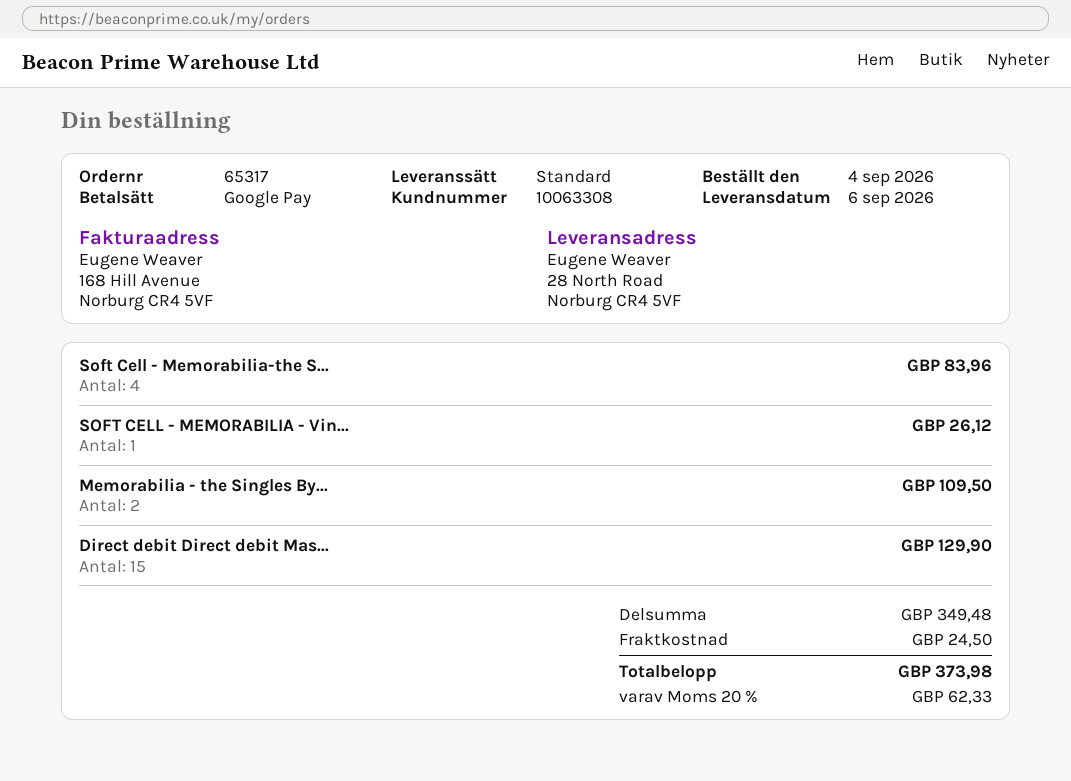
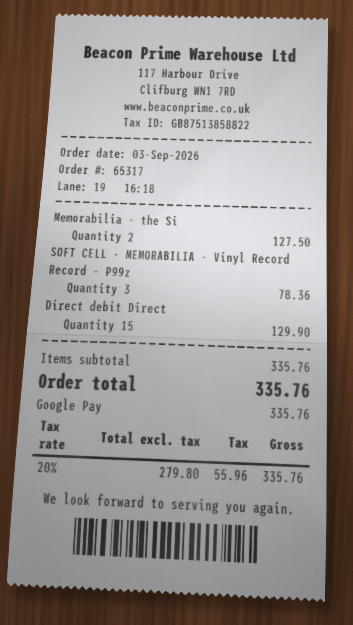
order date: 2026-09-04 -> 2026-09-03
Soft Cell - Memorabilia-the S...: 4 for 83.96 -> none
SOFT CELL - MEMORABILIA - Vin...: 1 for 26.12 -> 3 for 78.36
Memorabilia - the Singles By...: 2 for 109.50 -> 2 for 127.50
subtotal: 349.48 -> 335.76
shipping: 24.50 -> none
tax: 20% = 62.33 -> 20% = 55.96
total: 373.98 -> 335.76

